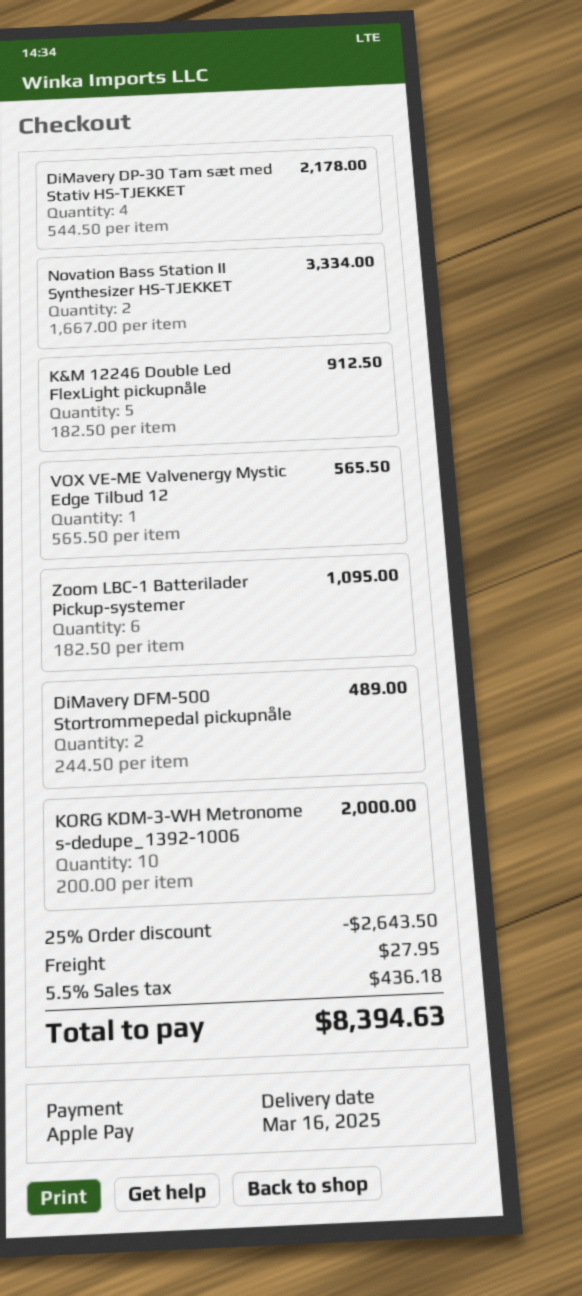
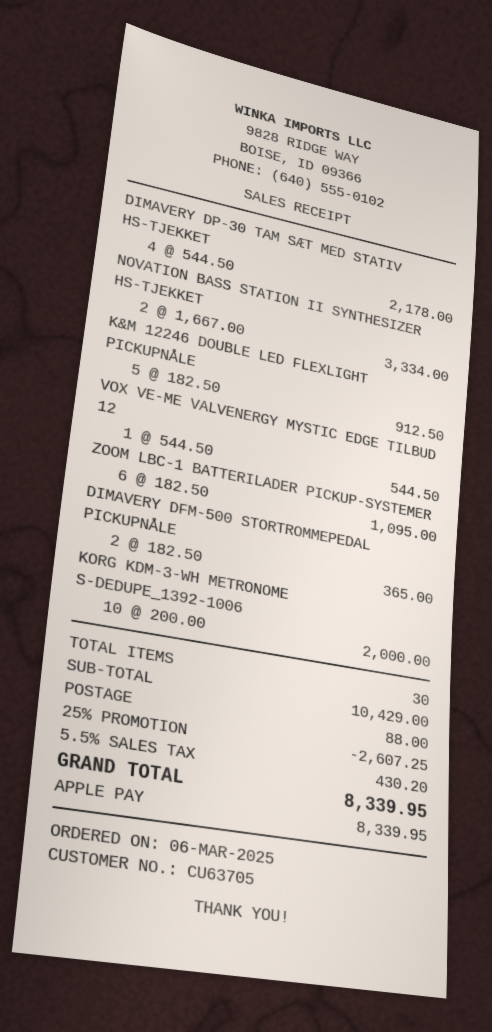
VOX VE-ME Valvenergy Mystic Edge Tilbud 12: 1 x 565.50 = 565.50 -> 1 x 544.50 = 544.50
DiMavery DFM-500 Stortrommepedal pickupnåle: 2 x 244.50 = 489.00 -> 2 x 182.50 = 365.00
discount: 25% = 2643.50 -> 25% = 2607.25
shipping: 27.95 -> 88.00
tax: 5.5% = 436.18 -> 5.5% = 430.20
total: 8394.63 -> 8339.95

